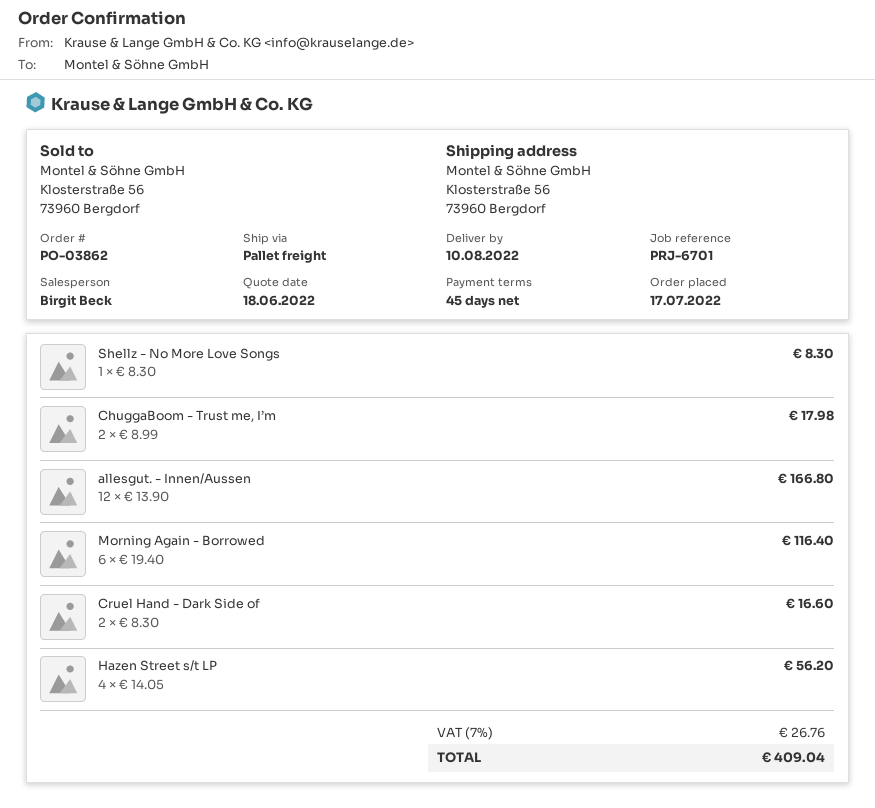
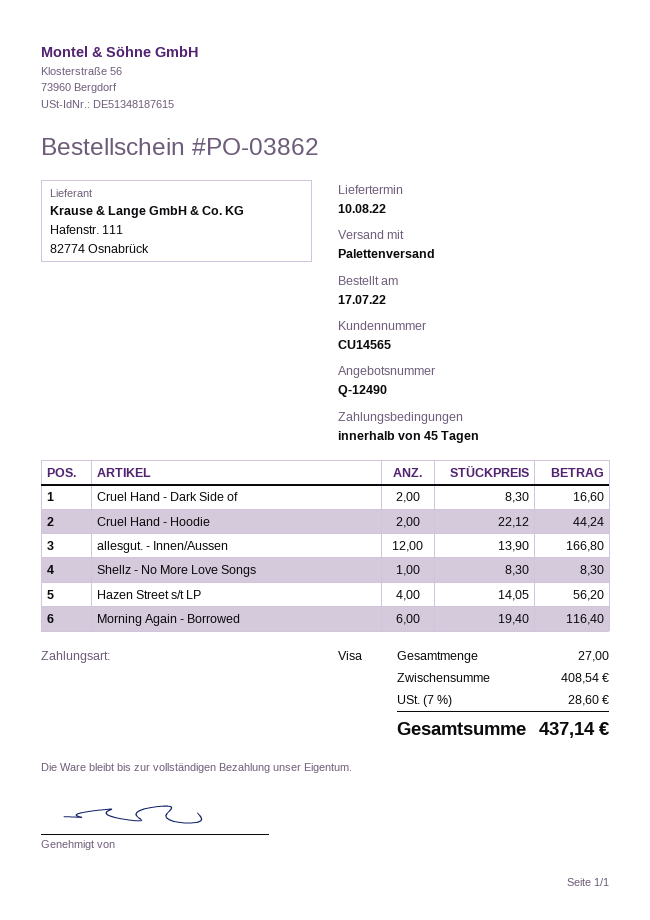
ChuggaBoom - Trust me, I’m: 2 x 8.99 = 17.98 -> none
Cruel Hand - Hoodie: none -> 2 x 22.12 = 44.24
tax: 7% = 26.76 -> 7% = 28.60
total: 409.04 -> 437.14

